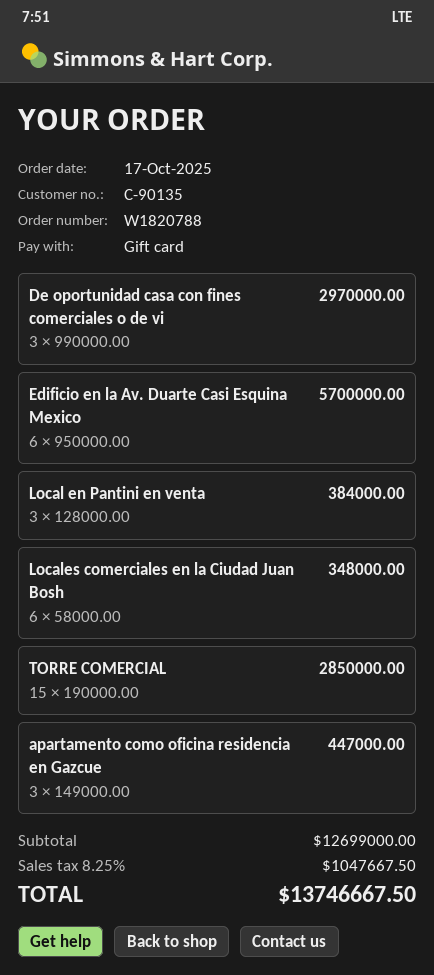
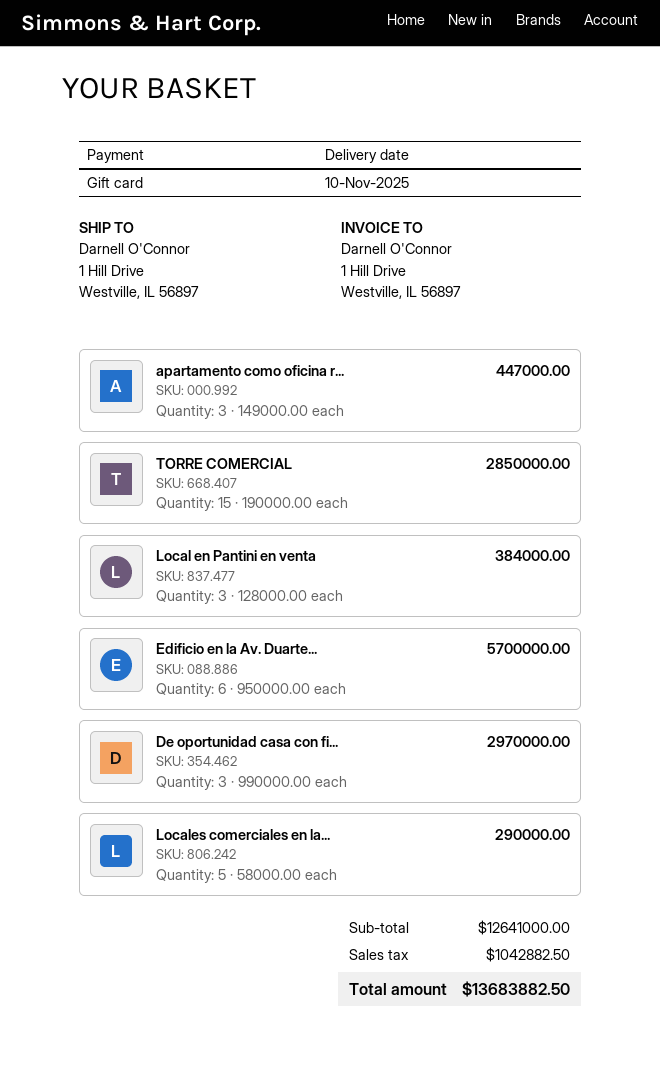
Locales comerciales en la Ciudad Juan Bosh: 6 x 58000.00 = 348000.00 -> 5 x 58000.00 = 290000.00
subtotal: 12699000.00 -> 12641000.00
tax: 1047667.50 -> 1042882.50
total: 13746667.50 -> 13683882.50

